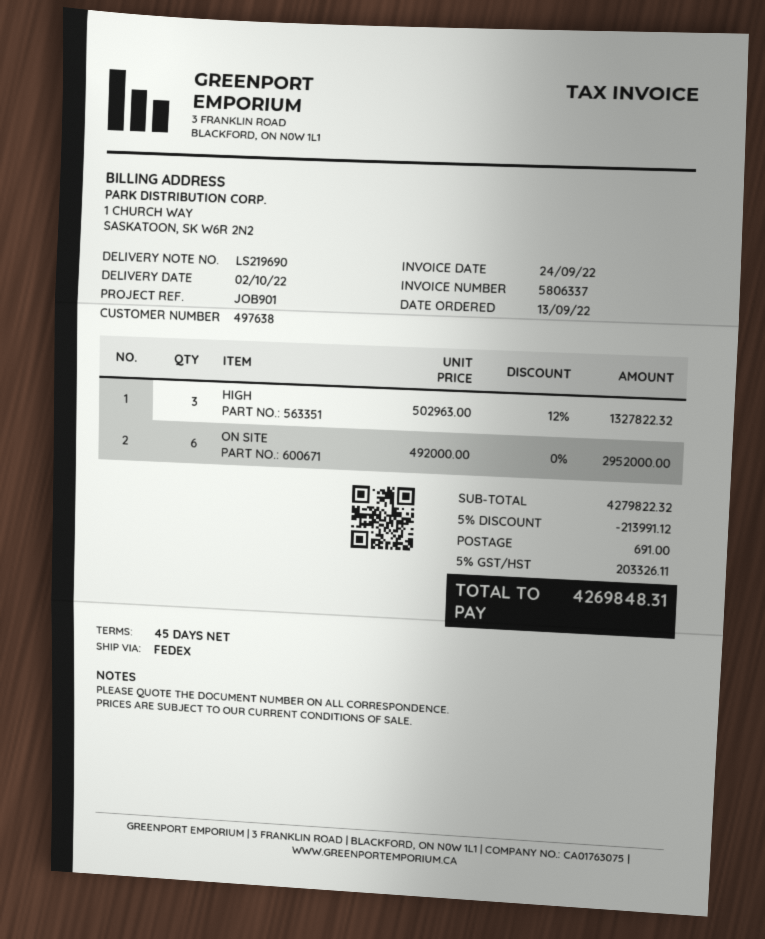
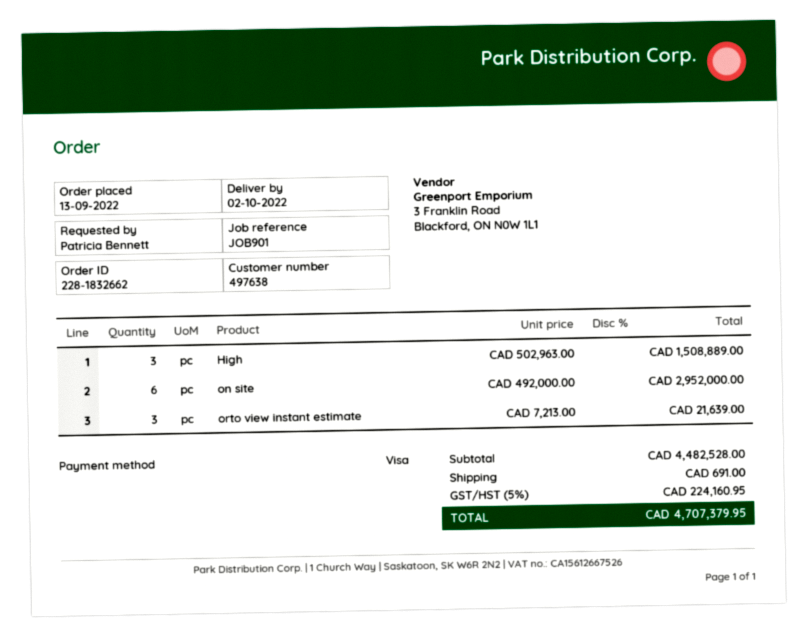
HIGH: 3 x 502963.00 - 12% = 1327822.32 -> 3 x 502963.00 = 1508889.00
orto view instant estimate: none -> 3 x 7213.00 = 21639.00
subtotal: 4279822.32 -> 4482528.00
discount: 5% = 213991.12 -> none
tax: 5% = 203326.11 -> 5% = 224160.95
total: 4269848.31 -> 4707379.95

